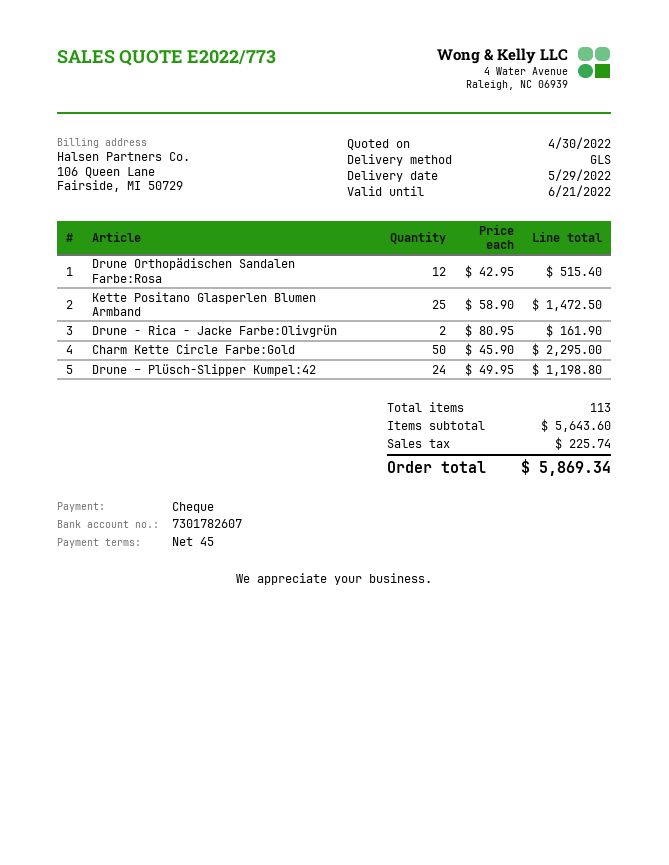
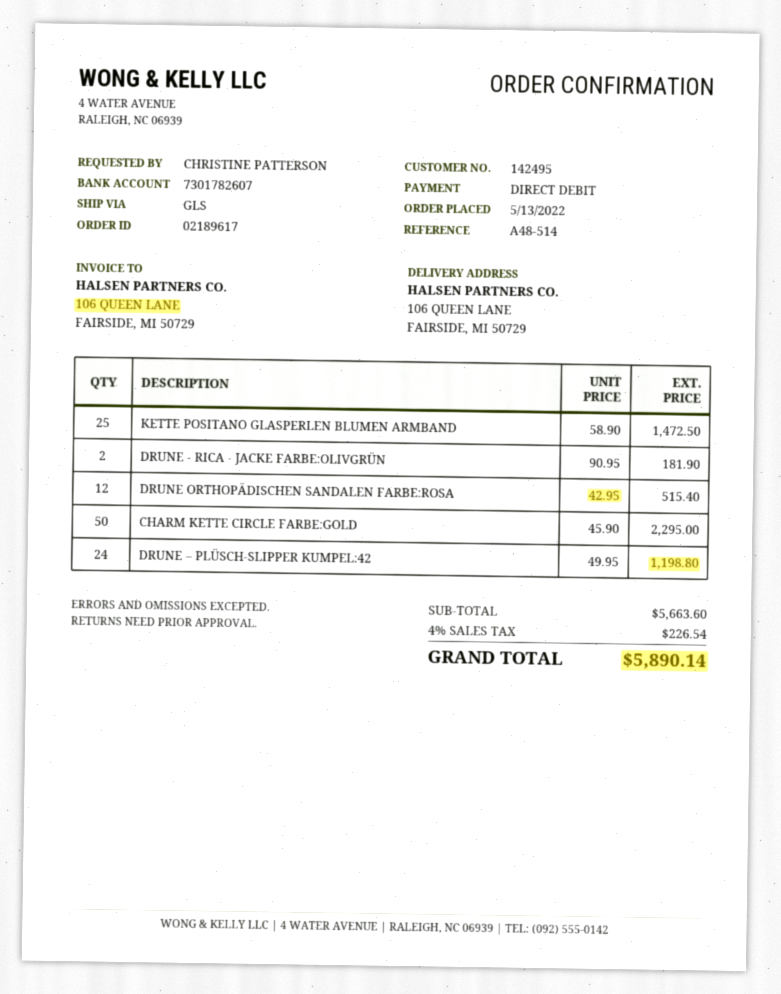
payment method: cheque -> direct debit
Drune - Rica - Jacke Farbe:Olivgrün: 2 x 80.95 = 161.90 -> 2 x 90.95 = 181.90
subtotal: 5643.60 -> 5663.60
tax: 225.74 -> 226.54
total: 5869.34 -> 5890.14

